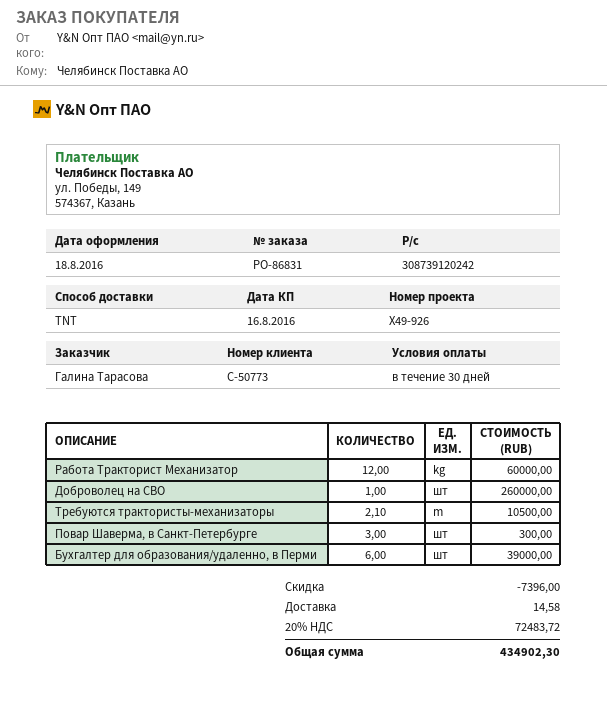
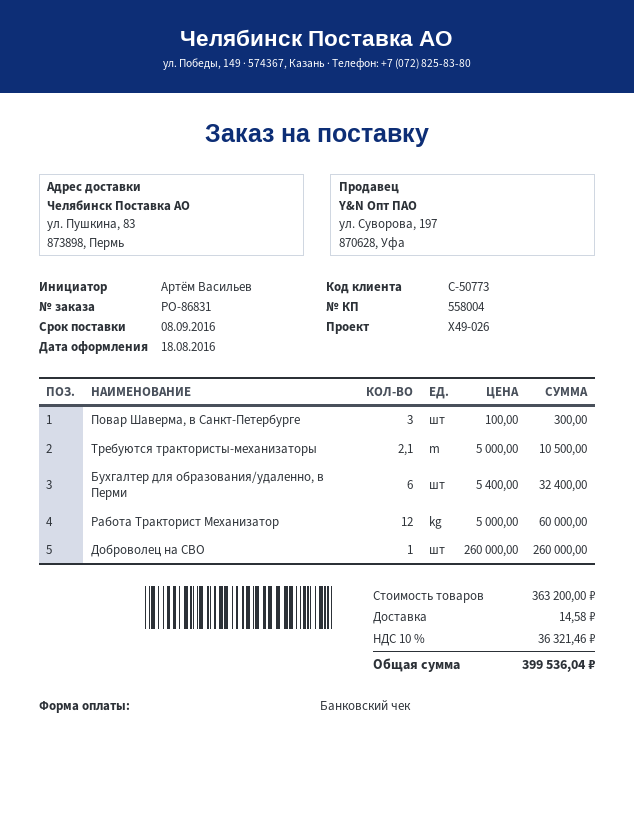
reference: X49-926 -> X49-026
ordered by: Галина Тарасова -> Артём Васильев
Бухгалтер для образования/удаленно, в Перми: 6 for 39000.00 -> 6 for 32400.00
discount: 7396.00 -> none
tax: 20% = 72483.72 -> 10% = 36321.46
total: 434902.30 -> 399536.04

